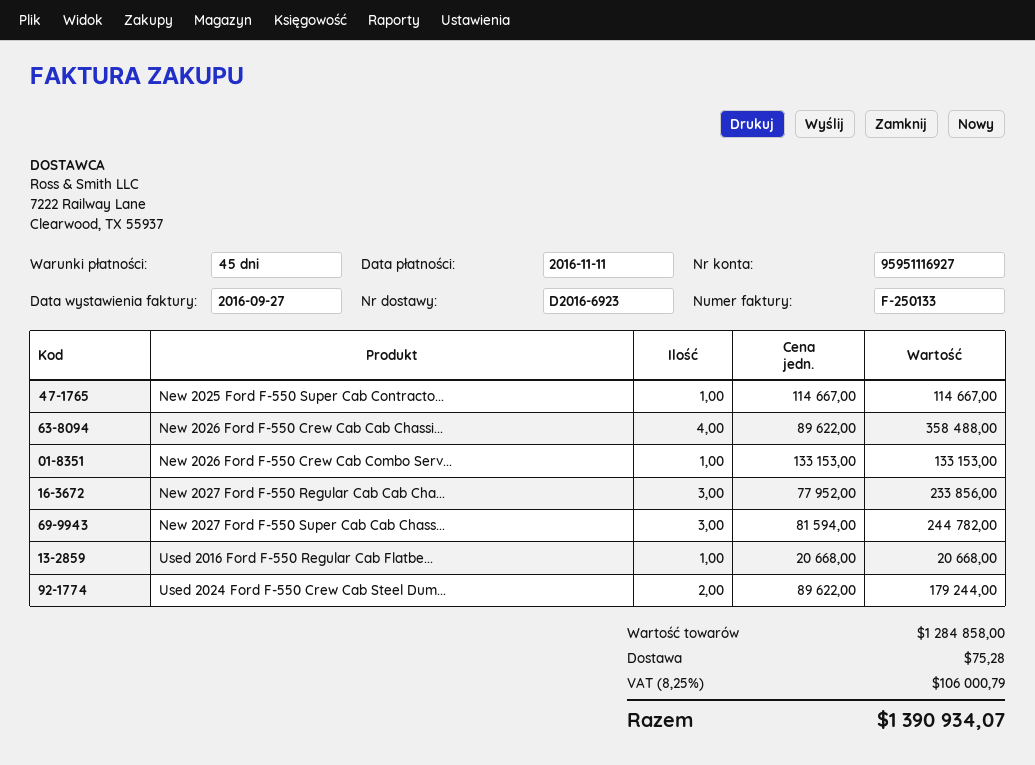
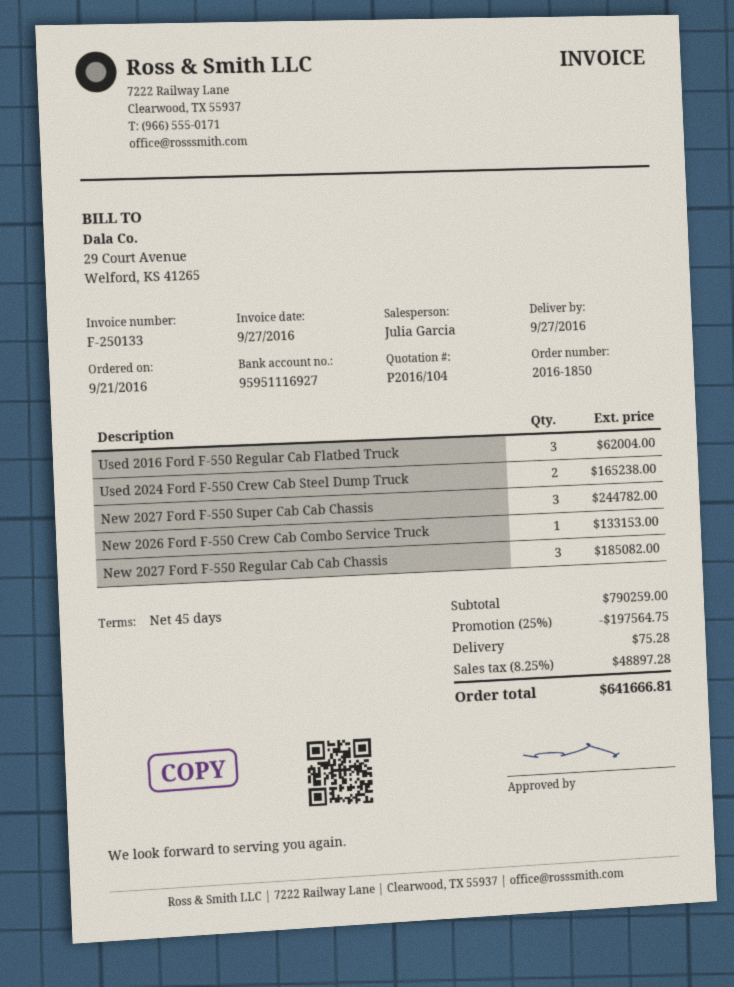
New 2025 Ford F-550 Super Cab Contracto...: 1 for 114667.00 -> none
New 2026 Ford F-550 Crew Cab Cab Chassi...: 4 for 358488.00 -> none
New 2027 Ford F-550 Regular Cab Cab Cha...: 3 for 233856.00 -> 3 for 185082.00
Used 2016 Ford F-550 Regular Cab Flatbe...: 1 for 20668.00 -> 3 for 62004.00
Used 2024 Ford F-550 Crew Cab Steel Dum...: 2 for 179244.00 -> 2 for 165238.00
subtotal: 1284858.00 -> 790259.00
discount: none -> 25% = 197564.75
tax: 8.25% = 106000.79 -> 8.25% = 48897.28
total: 1390934.07 -> 641666.81

